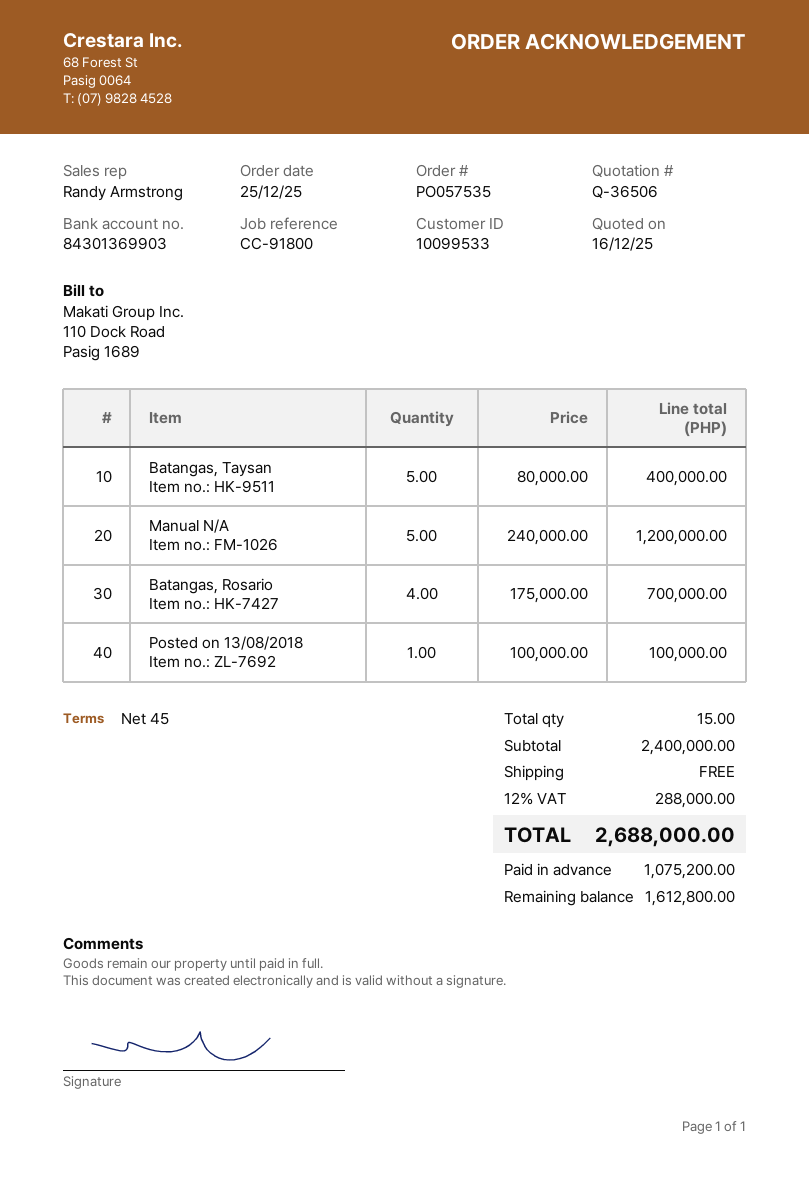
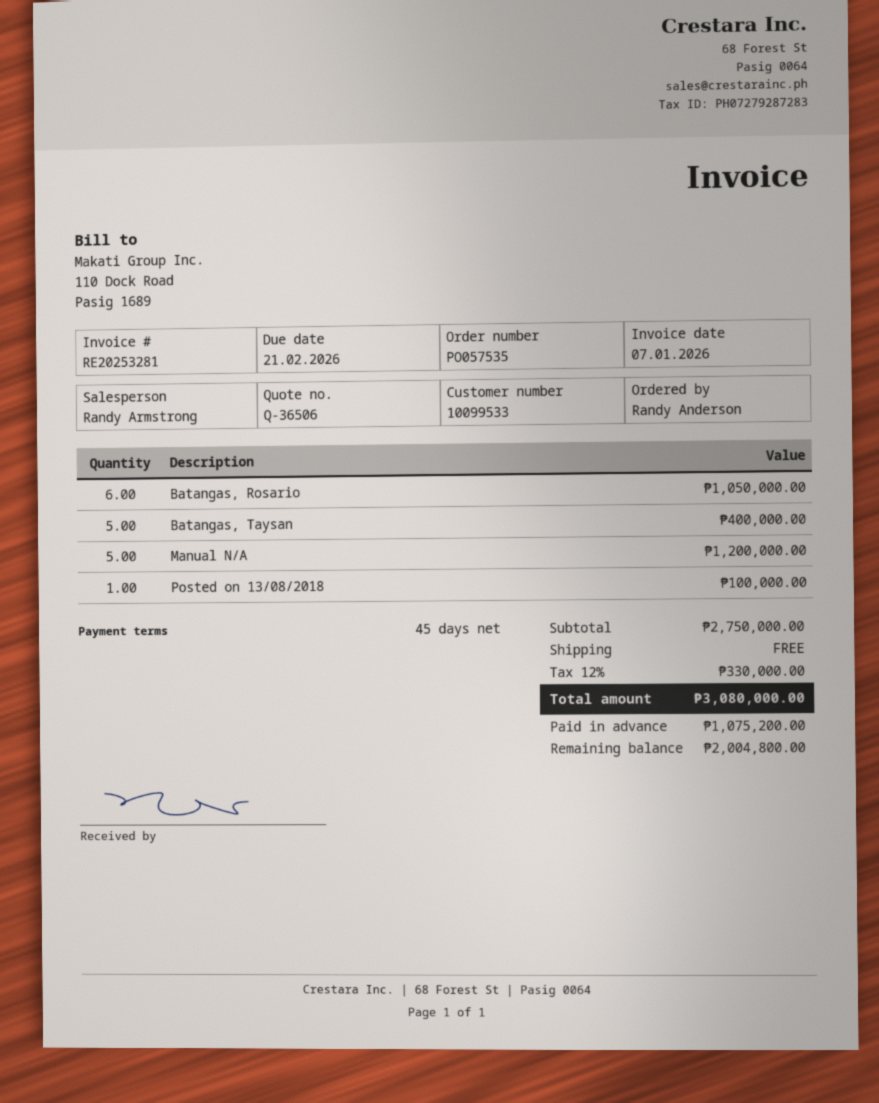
Batangas, Rosario: 4 for 700000.00 -> 6 for 1050000.00
subtotal: 2400000.00 -> 2750000.00
tax: 12% = 288000.00 -> 12% = 330000.00
total: 2688000.00 -> 3080000.00
balance: 1612800.00 -> 2004800.00

